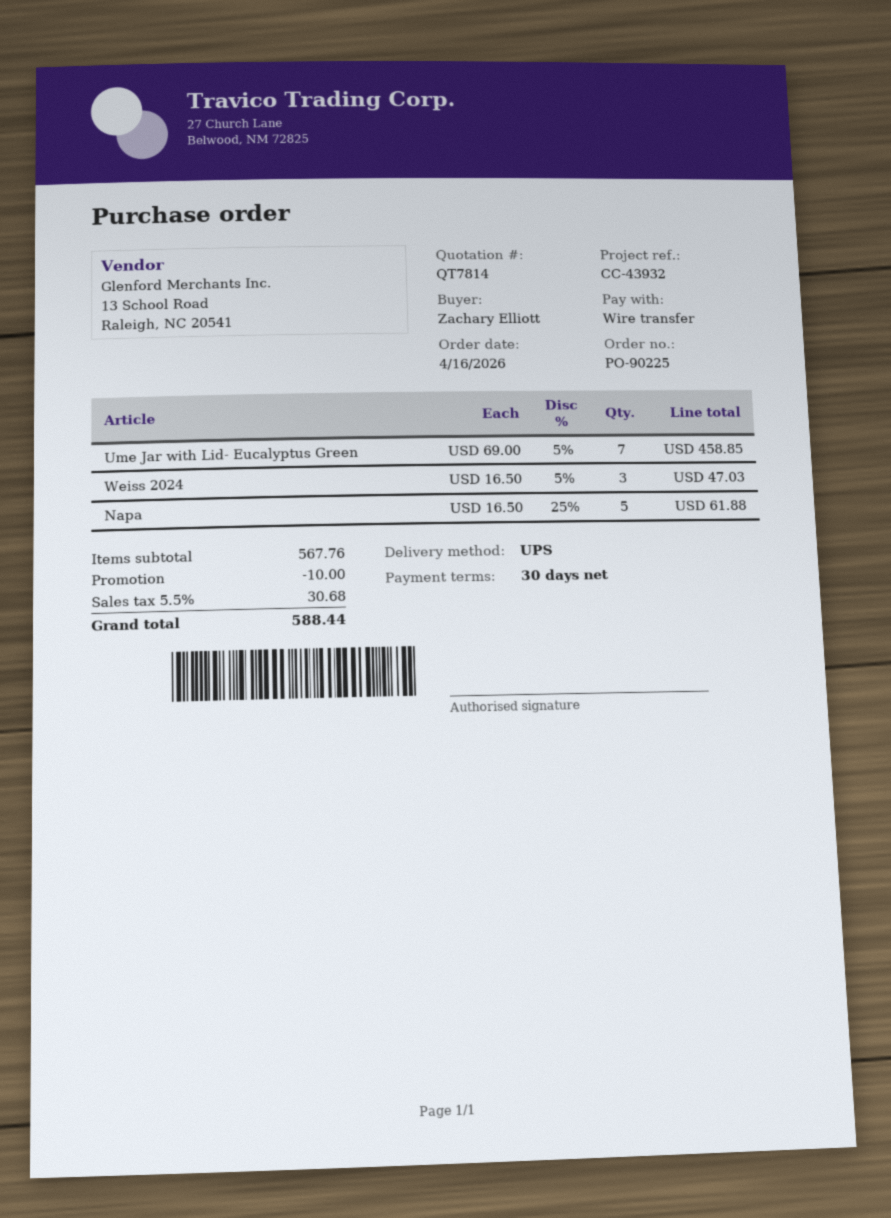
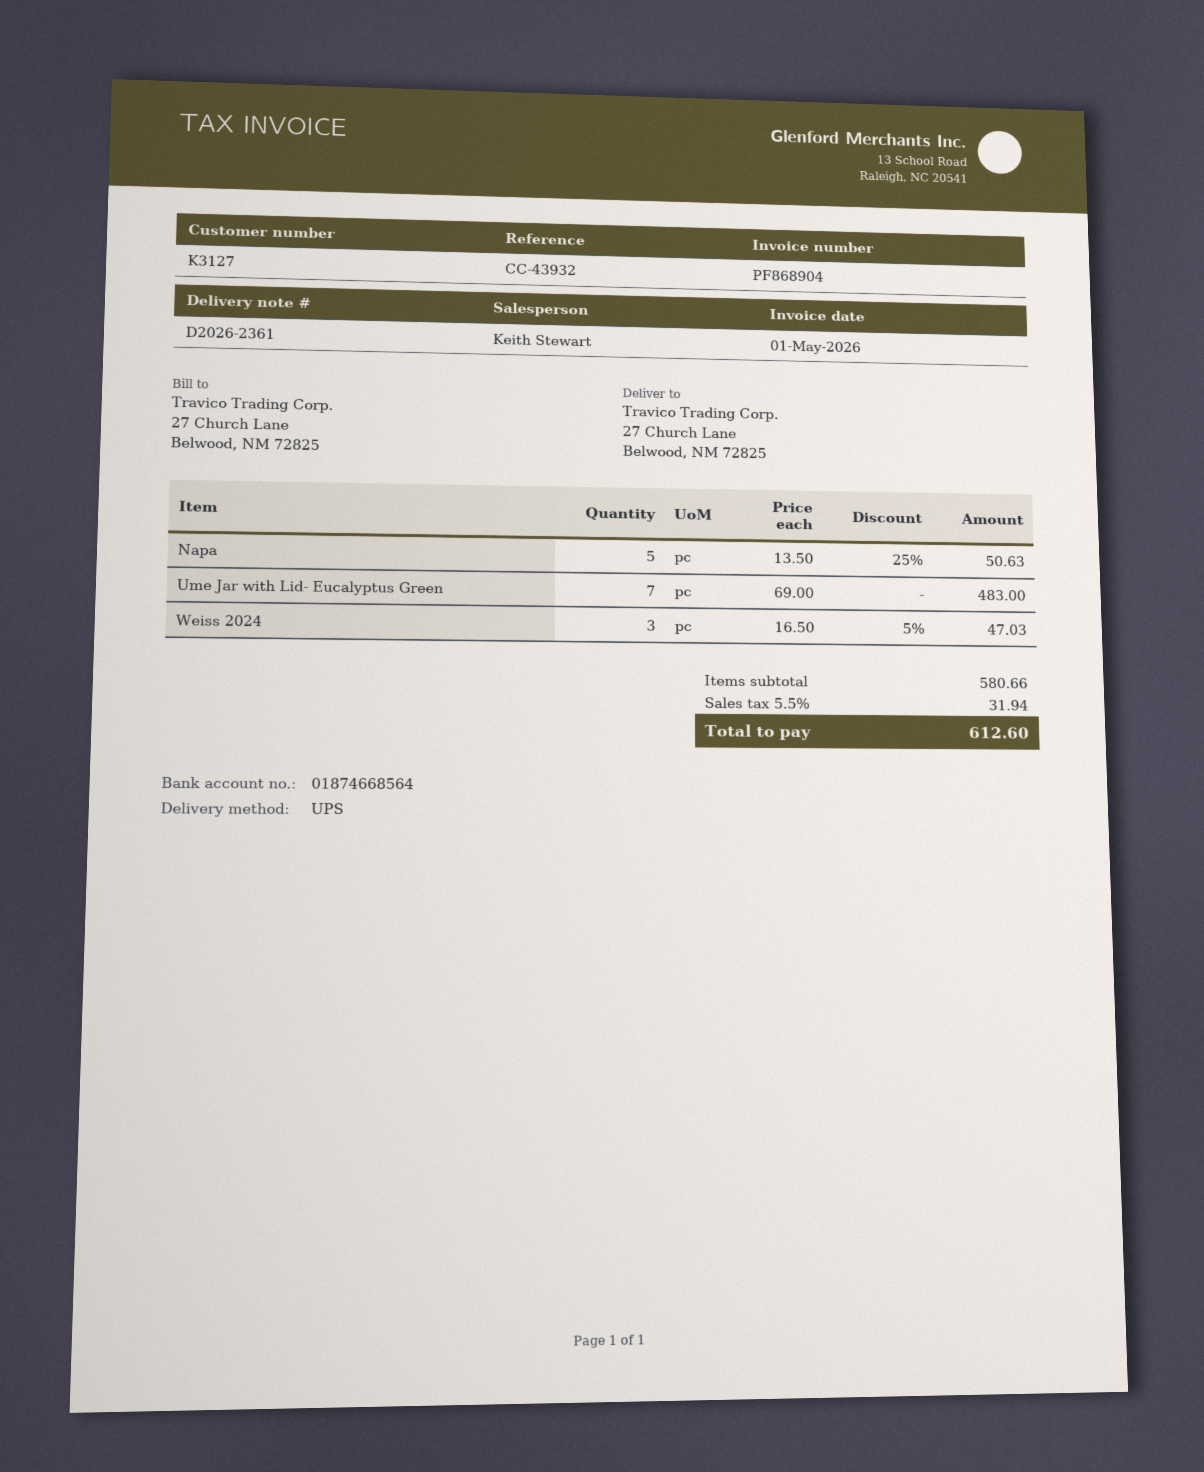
Ume Jar with Lid- Eucalyptus Green: 7 x 69.00 - 5% = 458.85 -> 7 x 69.00 = 483.00
Napa: 5 x 16.50 - 25% = 61.88 -> 5 x 13.50 - 25% = 50.63
subtotal: 567.76 -> 580.66
discount: 10.00 -> none
tax: 5.5% = 30.68 -> 5.5% = 31.94
total: 588.44 -> 612.60

